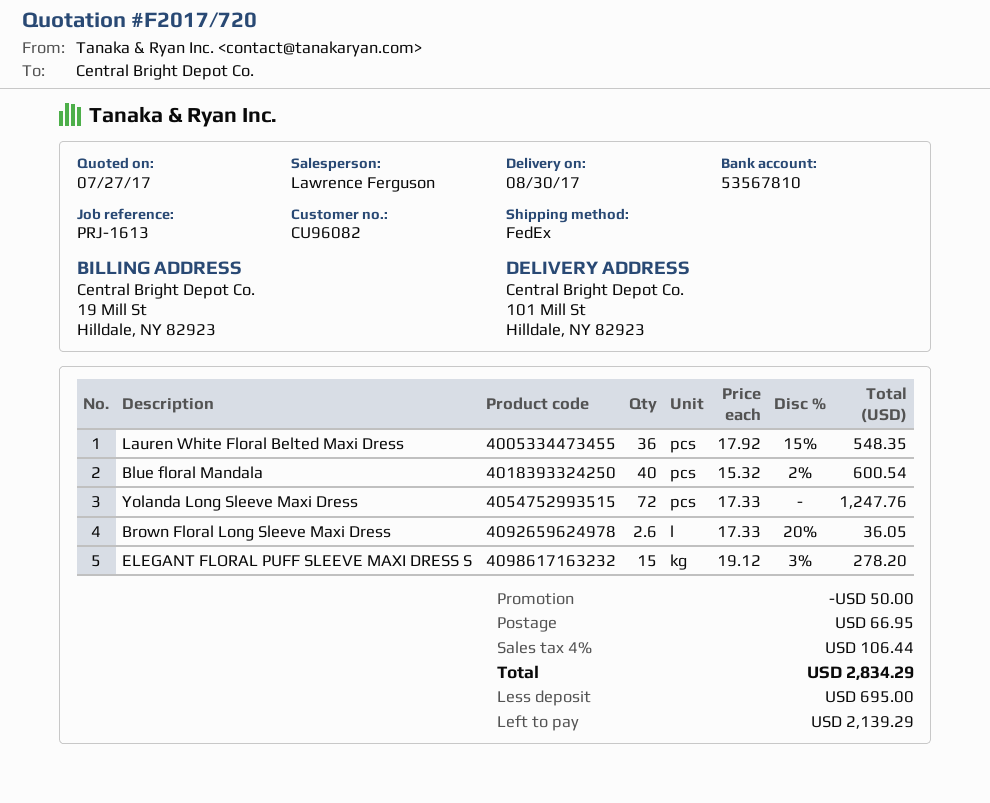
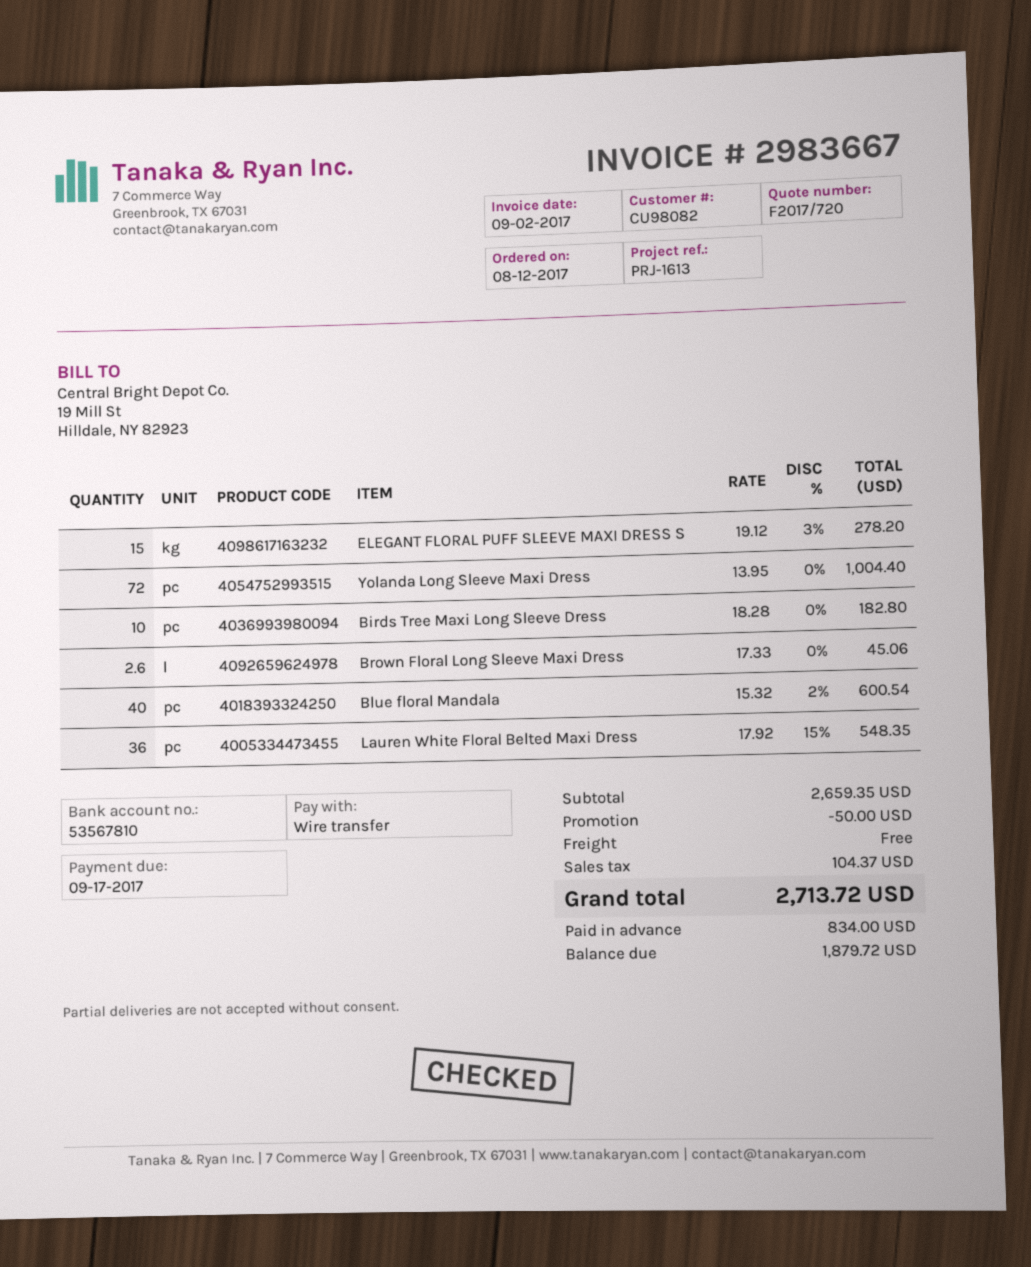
customer number: CU96082 -> CU98082
Yolanda Long Sleeve Maxi Dress: 72 x 17.33 = 1247.76 -> 72 x 13.95 = 1004.40
Brown Floral Long Sleeve Maxi Dress: 2.6 x 17.33 - 20% = 36.05 -> 2.6 x 17.33 = 45.06
Birds Tree Maxi Long Sleeve Dress: none -> 10 x 18.28 = 182.80
shipping: 66.95 -> 0.00
tax: 106.44 -> 104.37
total: 2834.29 -> 2713.72
deposit: 695.00 -> 834.00
balance: 2139.29 -> 1879.72

